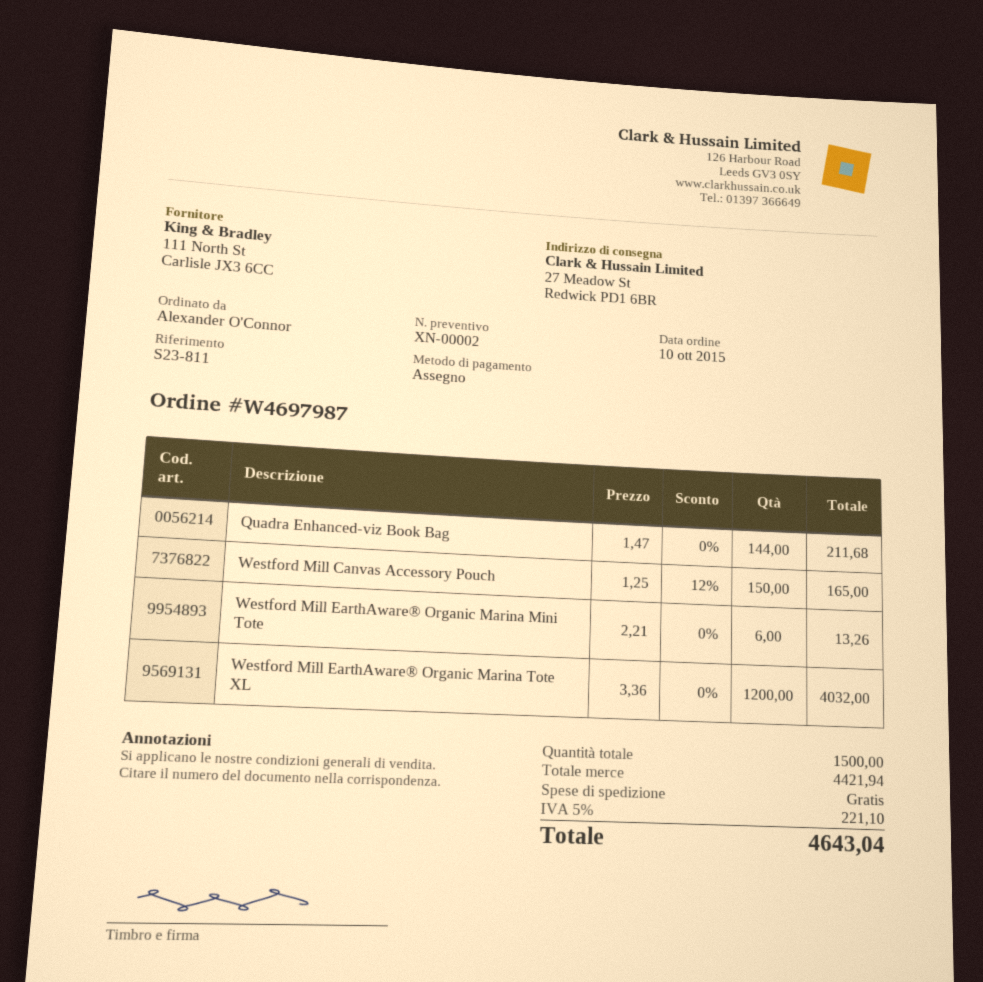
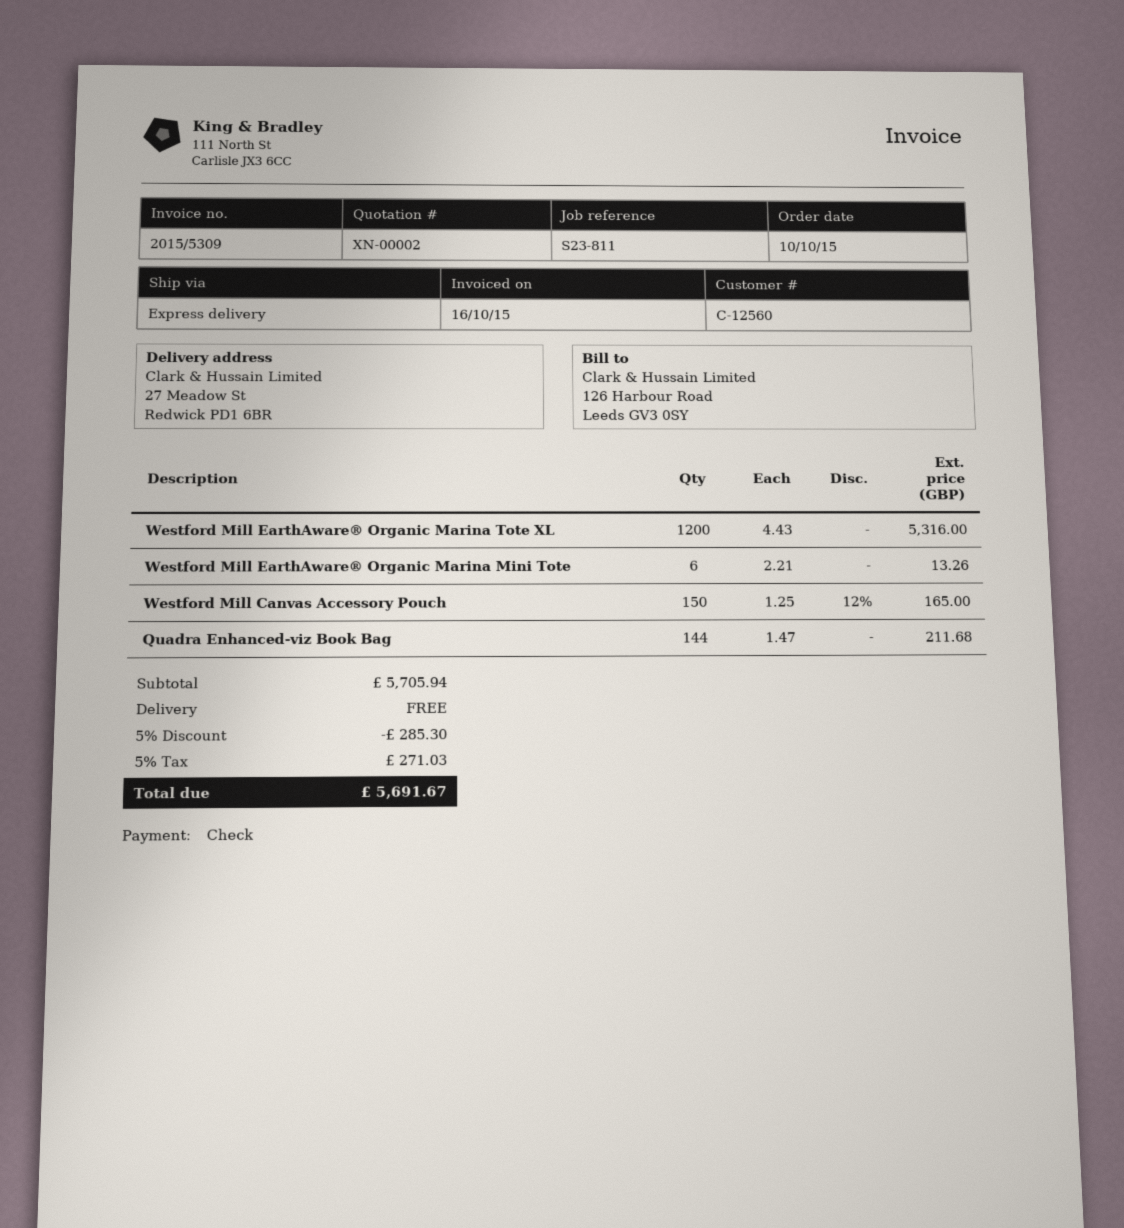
Westford Mill EarthAware® Organic Marina Tote XL: 1200 x 3.36 = 4032.00 -> 1200 x 4.43 = 5316.00
subtotal: 4421.94 -> 5705.94
discount: none -> 5% = 285.30
tax: 5% = 221.10 -> 5% = 271.03
total: 4643.04 -> 5691.67

